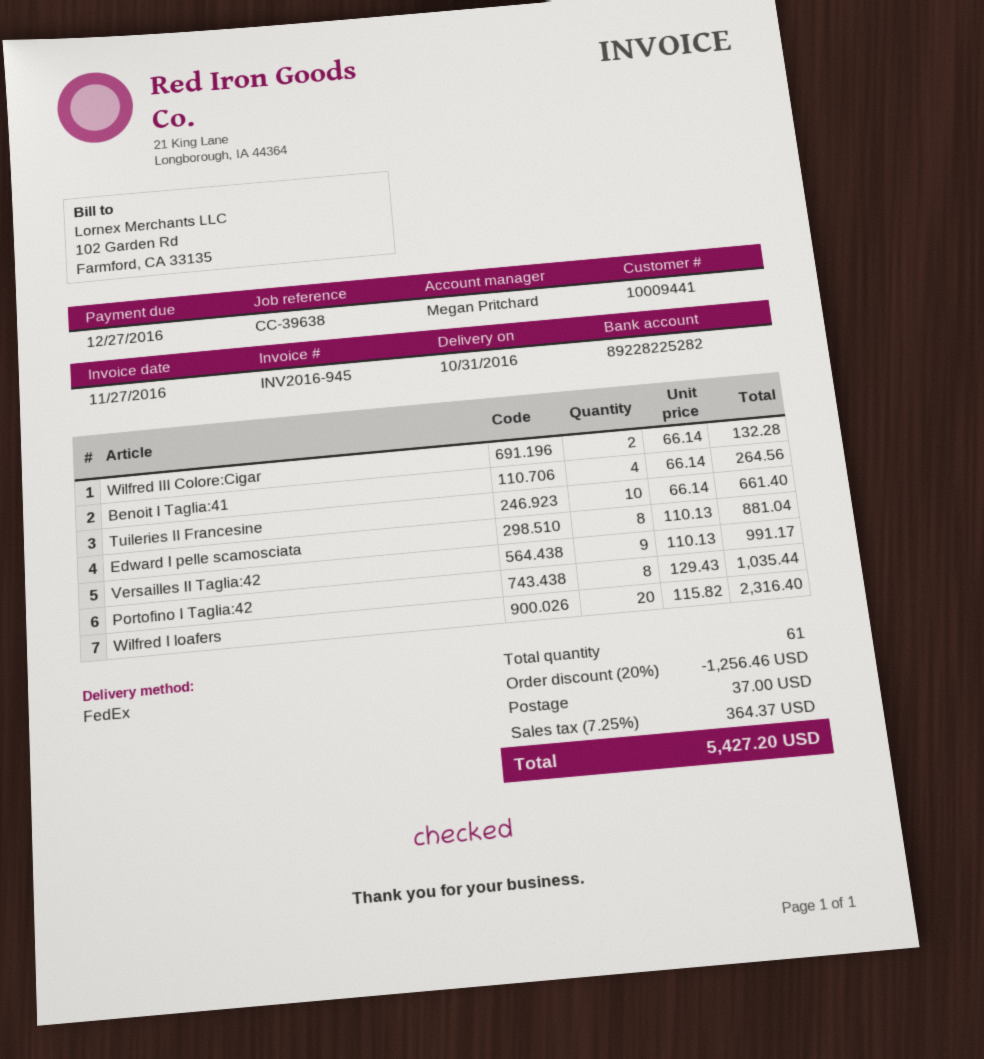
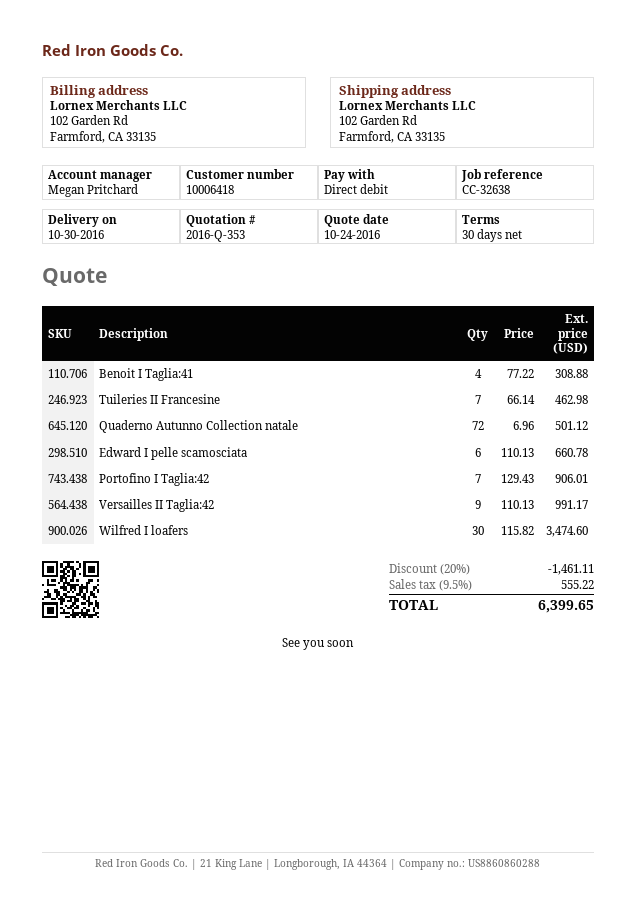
delivery date: 2016-10-31 -> 2016-10-30
customer number: 10009441 -> 10006418
reference: CC-39638 -> CC-32638
Wilfred III Colore:Cigar: 2 x 66.14 = 132.28 -> none
Benoit I Taglia:41: 4 x 66.14 = 264.56 -> 4 x 77.22 = 308.88
Tuileries II Francesine: 10 x 66.14 = 661.40 -> 7 x 66.14 = 462.98
Edward I pelle scamosciata: 8 x 110.13 = 881.04 -> 6 x 110.13 = 660.78
Portofino I Taglia:42: 8 x 129.43 = 1035.44 -> 7 x 129.43 = 906.01
Wilfred I loafers: 20 x 115.82 = 2316.40 -> 30 x 115.82 = 3474.60
Quaderno Autunno Collection natale: none -> 72 x 6.96 = 501.12
discount: 20% = 1256.46 -> 20% = 1461.11
shipping: 37.00 -> none
tax: 7.25% = 364.37 -> 9.5% = 555.22
total: 5427.20 -> 6399.65

